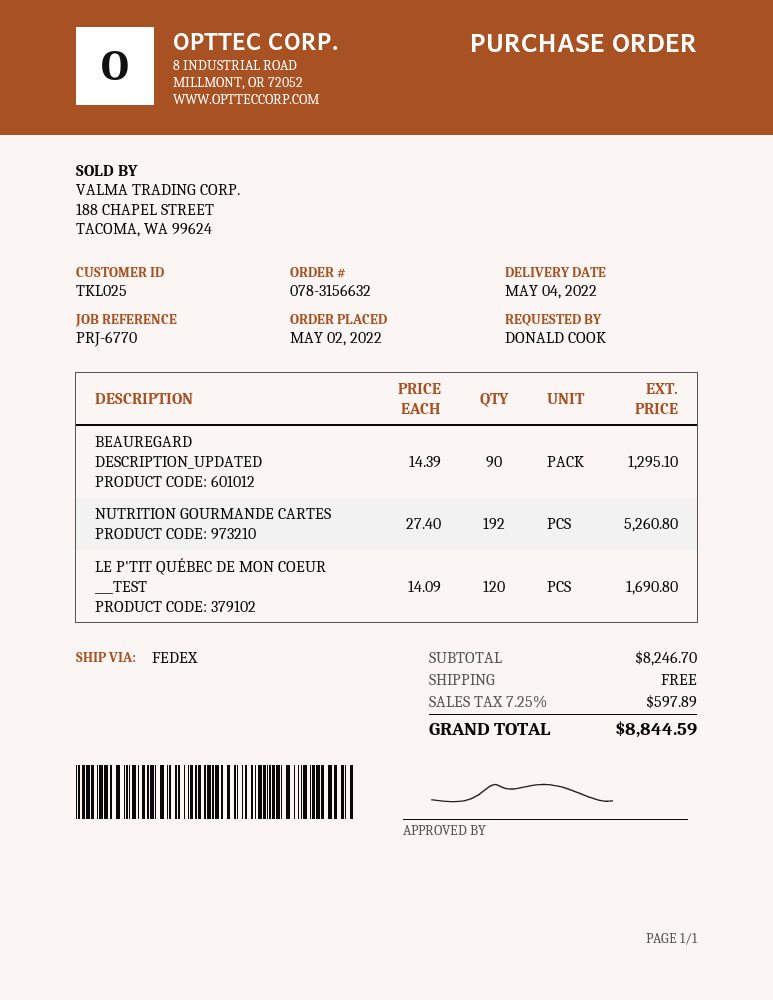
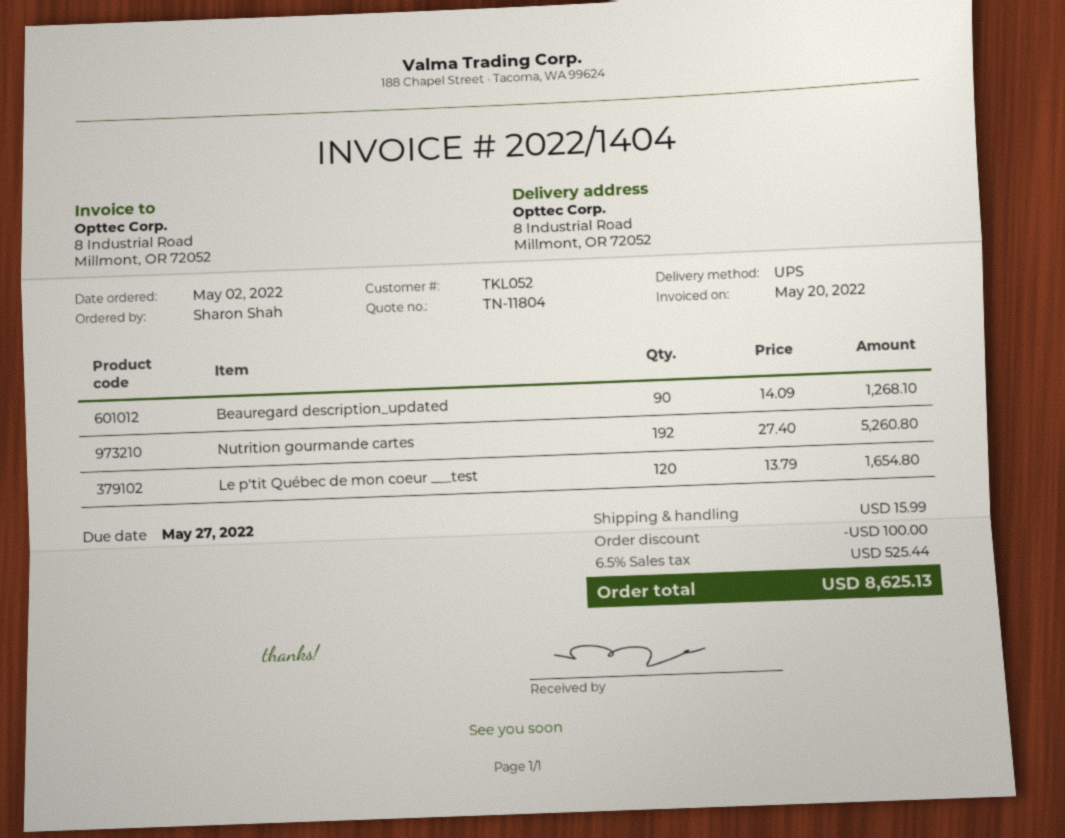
customer number: TKL025 -> TKL052
ordered by: DONALD COOK -> Sharon Shah
shipping method: FedEx -> UPS
BEAUREGARD DESCRIPTION_UPDATED: 90 x 14.39 = 1295.10 -> 90 x 14.09 = 1268.10
LE P'TIT QUÉBEC DE MON COEUR ___TEST: 120 x 14.09 = 1690.80 -> 120 x 13.79 = 1654.80
discount: none -> 100.00
shipping: 0.00 -> 15.99
tax: 7.25% = 597.89 -> 6.5% = 525.44
total: 8844.59 -> 8625.13

